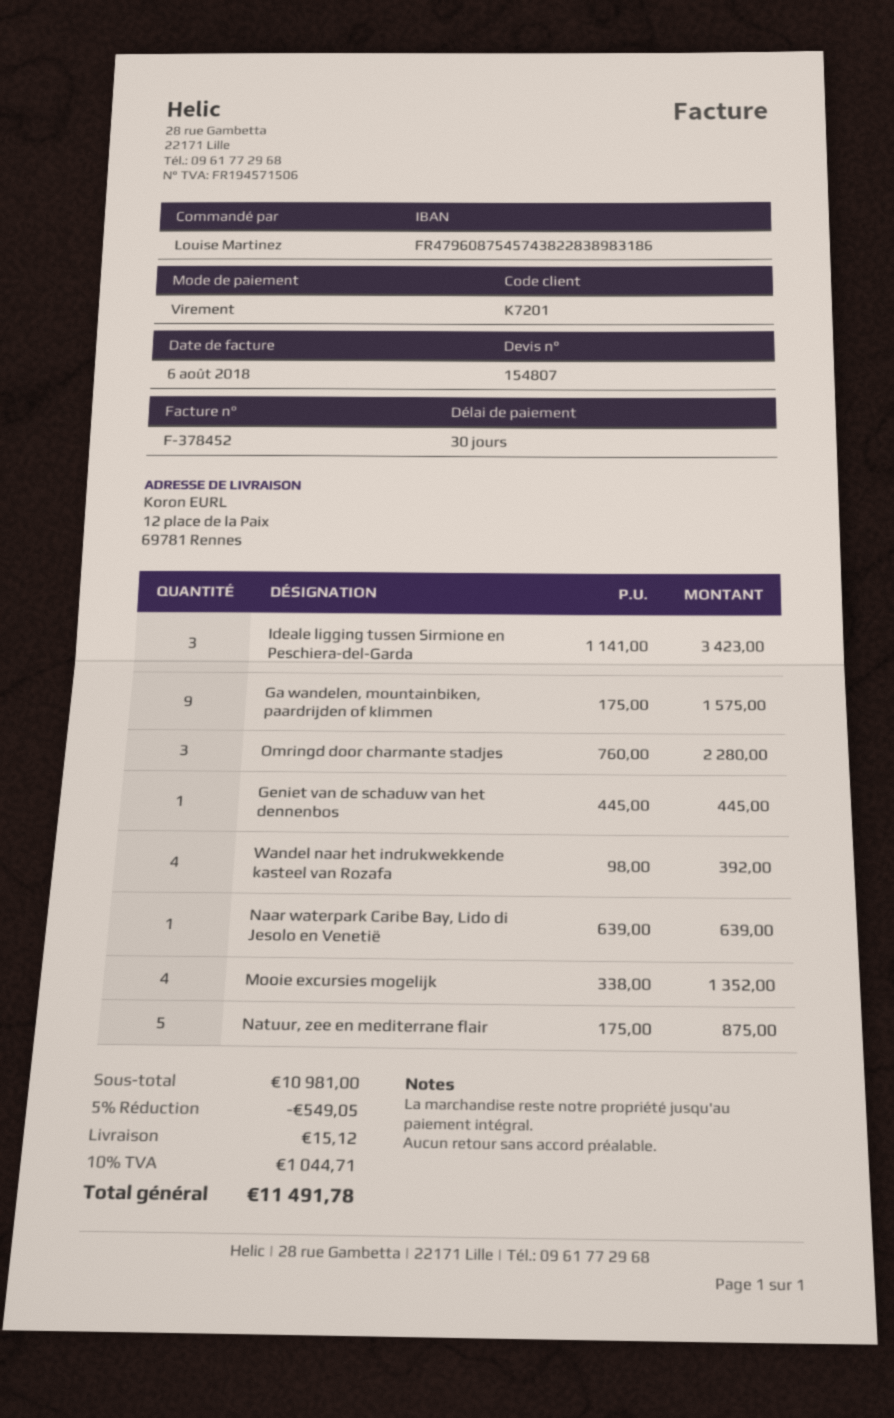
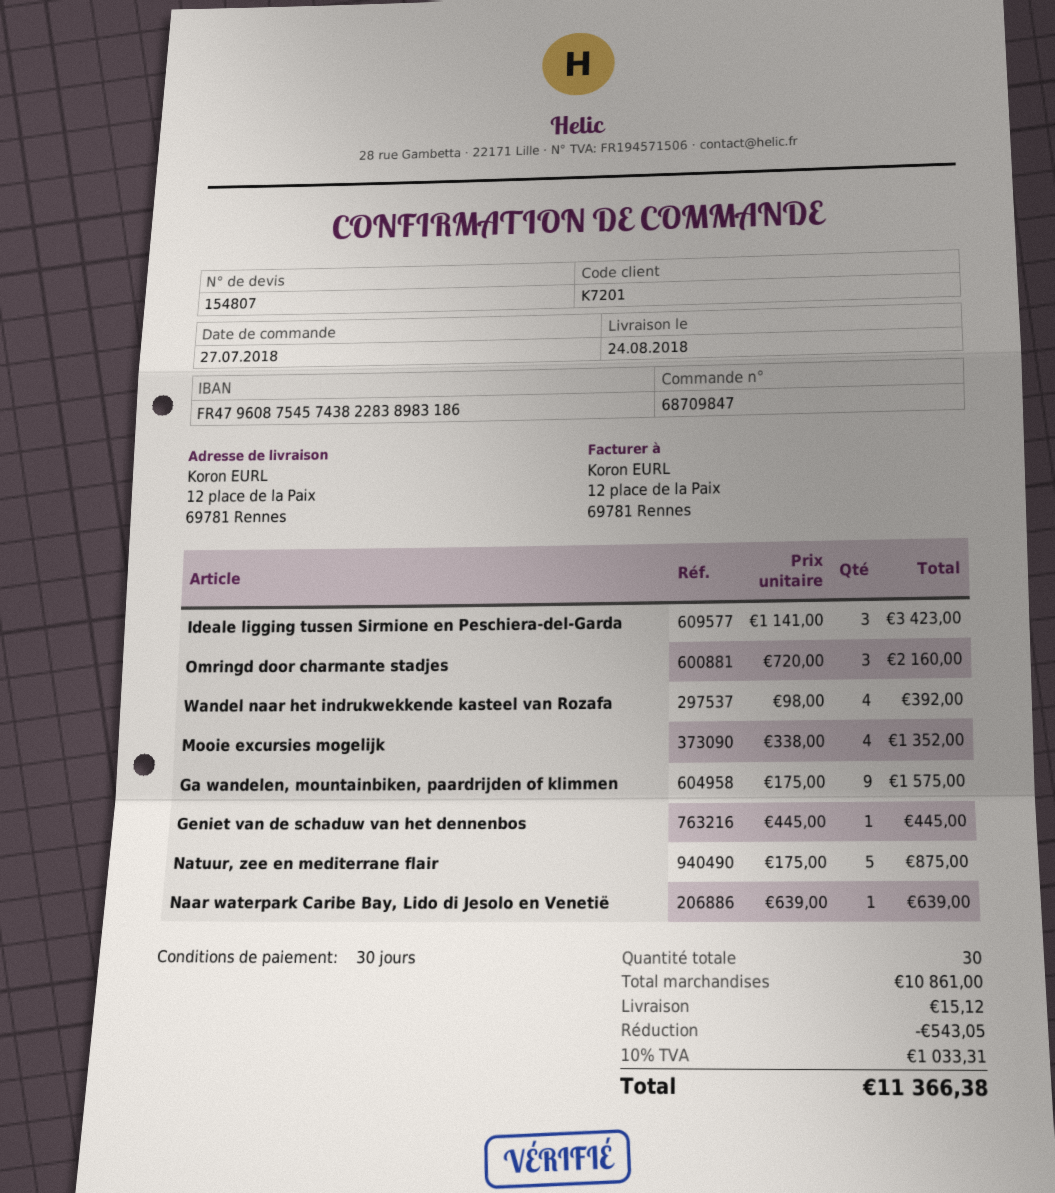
Omringd door charmante stadjes: 3 x 760.00 = 2280.00 -> 3 x 720.00 = 2160.00
subtotal: 10981.00 -> 10861.00
discount: 549.05 -> 543.05
tax: 10% = 1044.71 -> 10% = 1033.31
total: 11491.78 -> 11366.38

